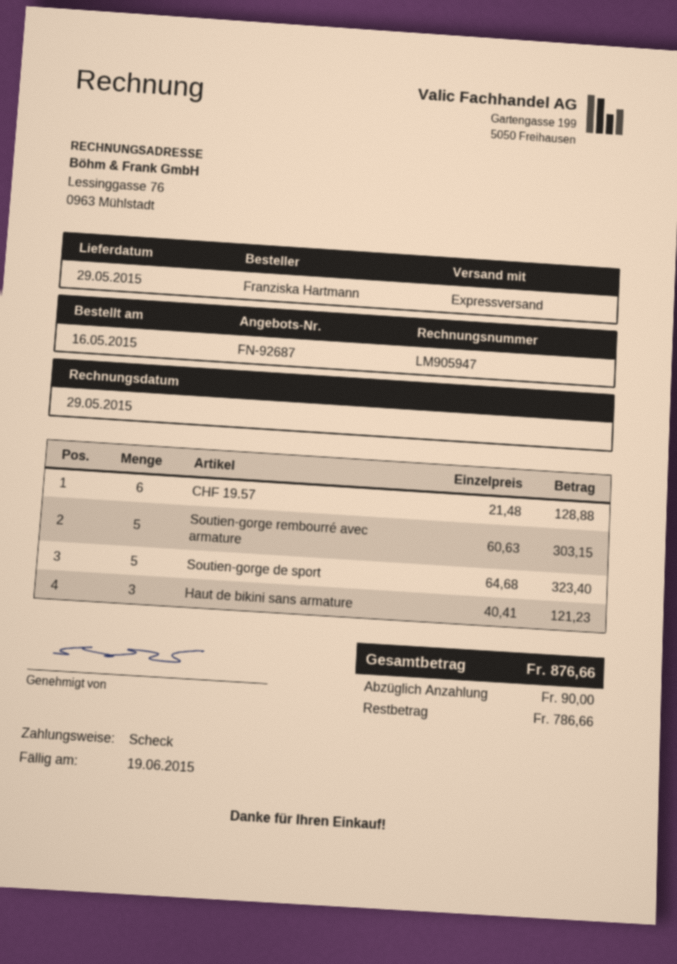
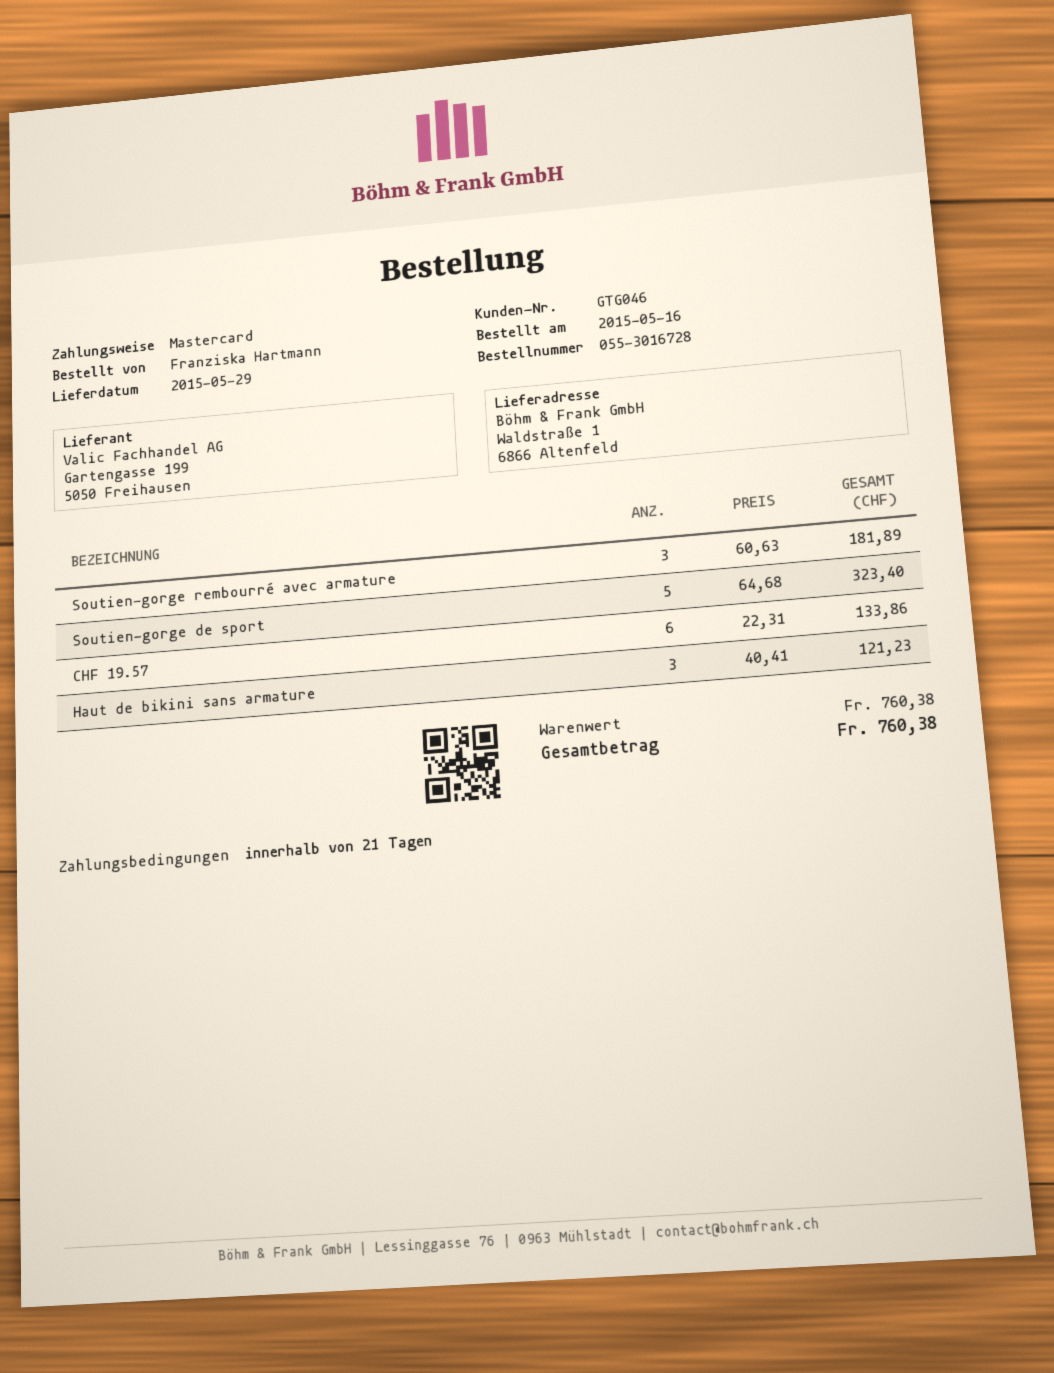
payment method: cheque -> Mastercard
CHF 19.57: 6 x 21.48 = 128.88 -> 6 x 22.31 = 133.86
Soutien-gorge rembourré avec armature: 5 x 60.63 = 303.15 -> 3 x 60.63 = 181.89
total: 876.66 -> 760.38

